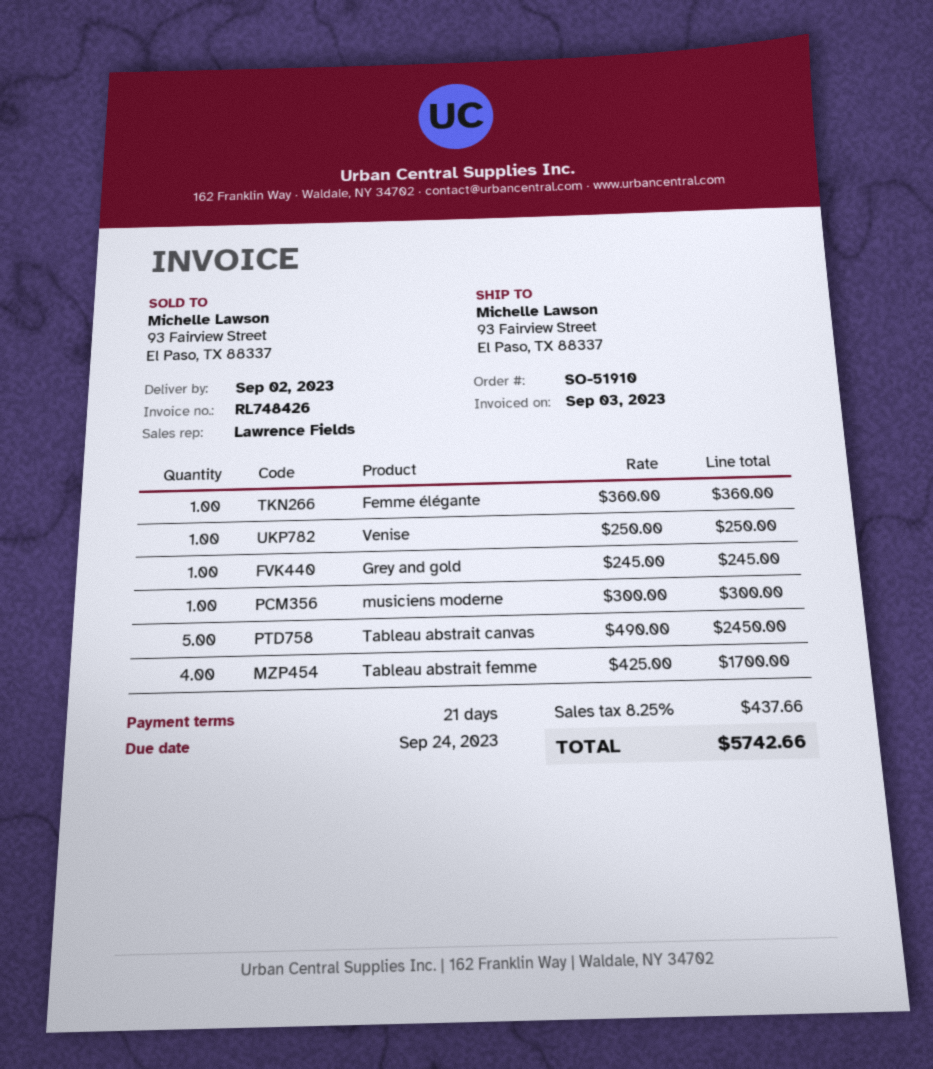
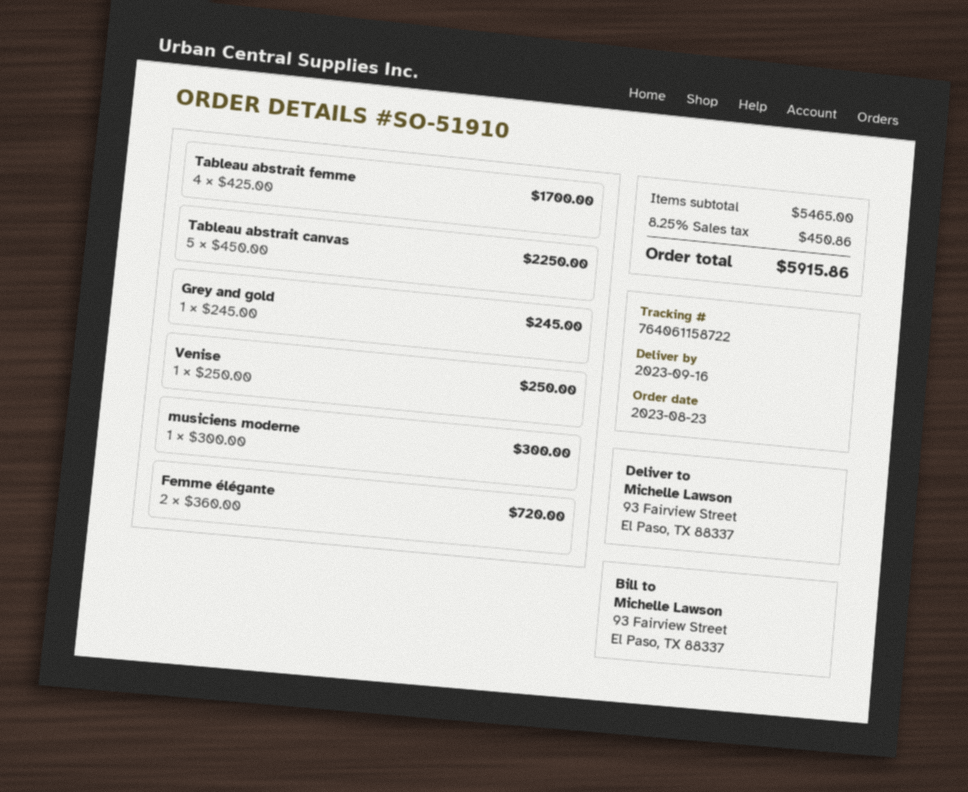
delivery date: 2023-09-02 -> 2023-09-16
Femme élégante: 1 x 360.00 = 360.00 -> 2 x 360.00 = 720.00
Tableau abstrait canvas: 5 x 490.00 = 2450.00 -> 5 x 450.00 = 2250.00
tax: 8.25% = 437.66 -> 8.25% = 450.86
total: 5742.66 -> 5915.86

